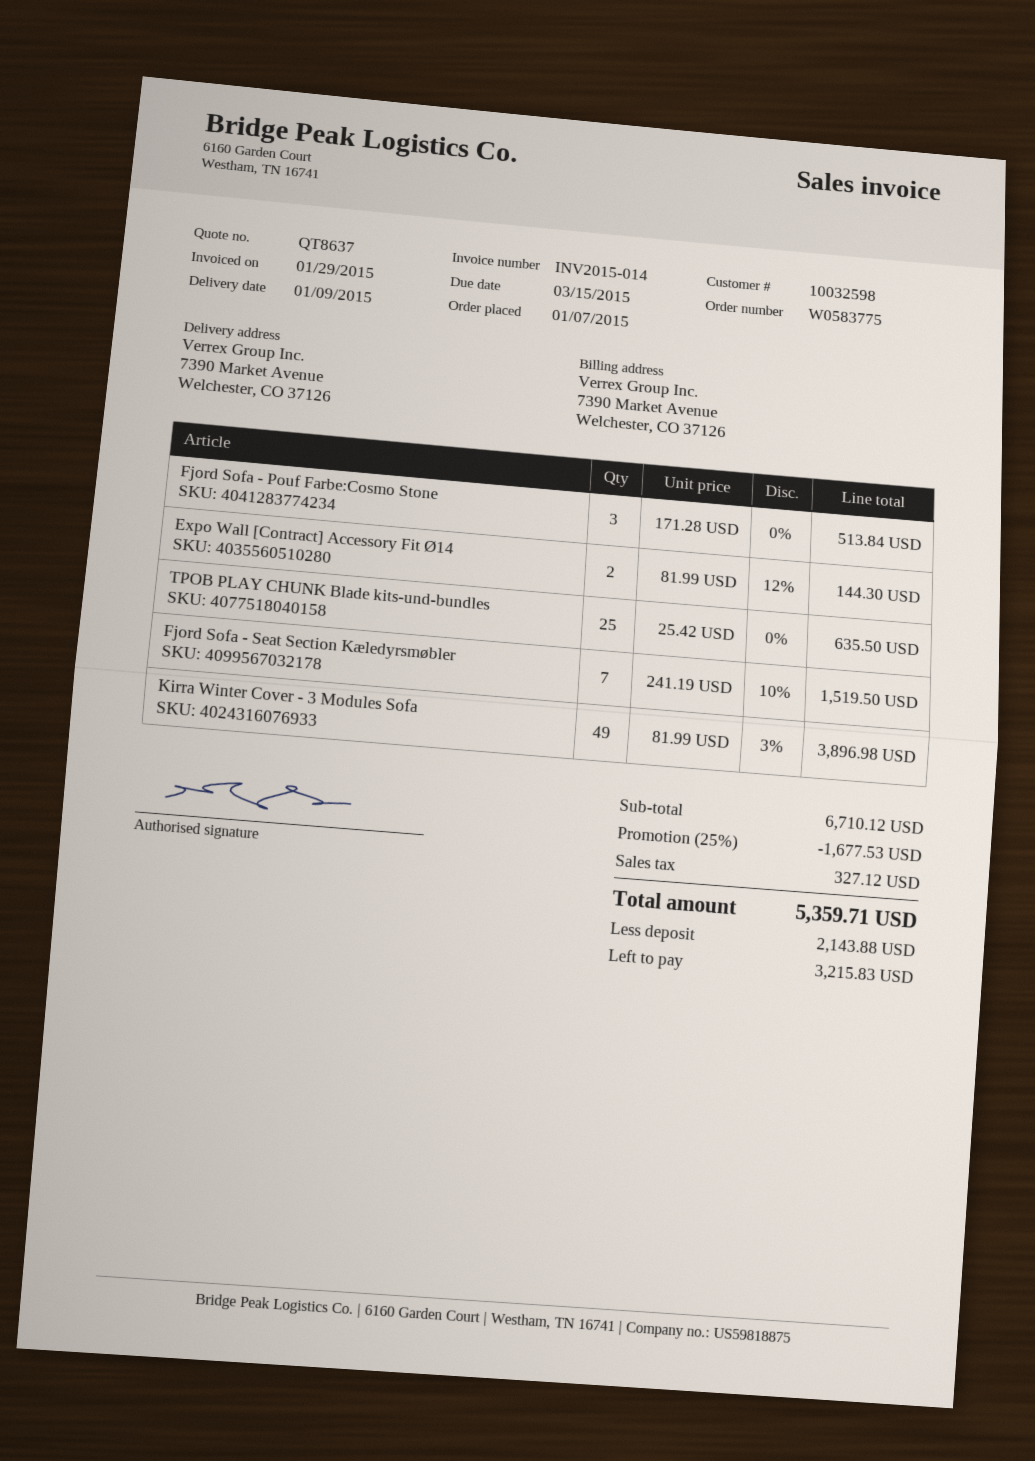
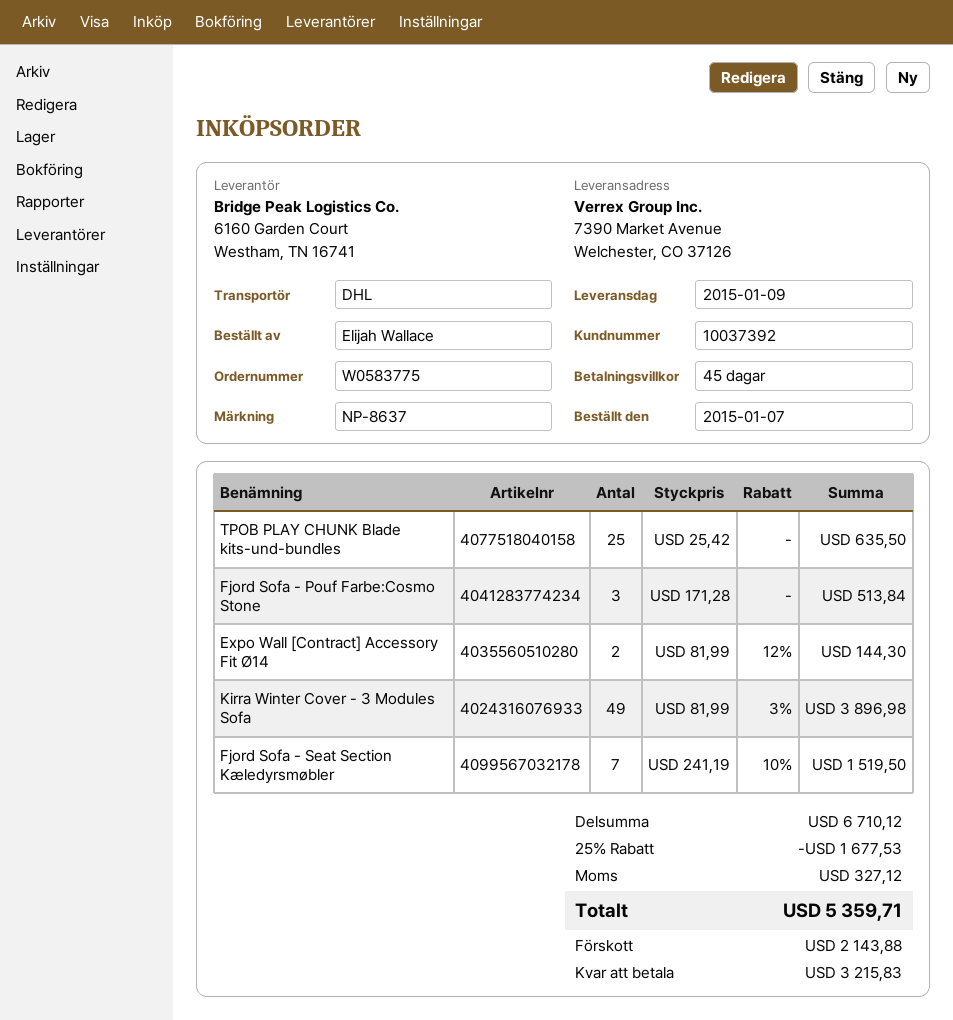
customer number: 10032598 -> 10037392

